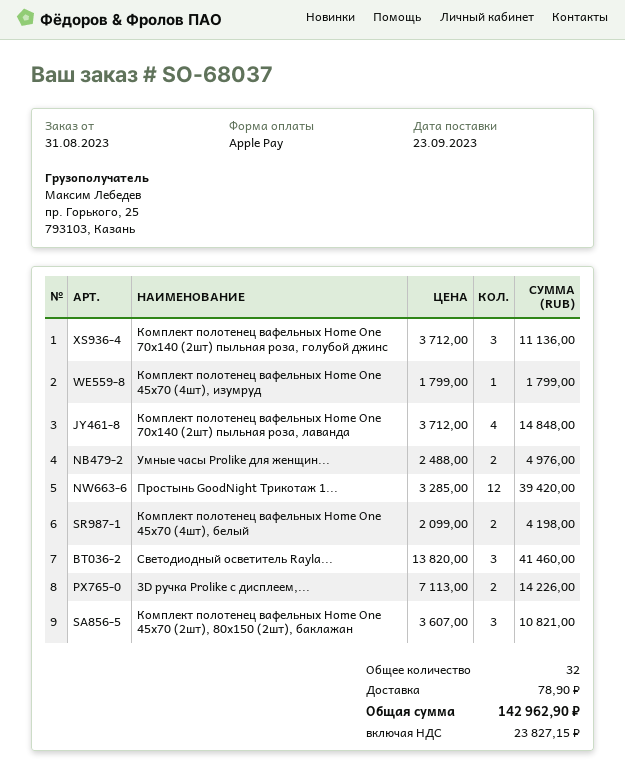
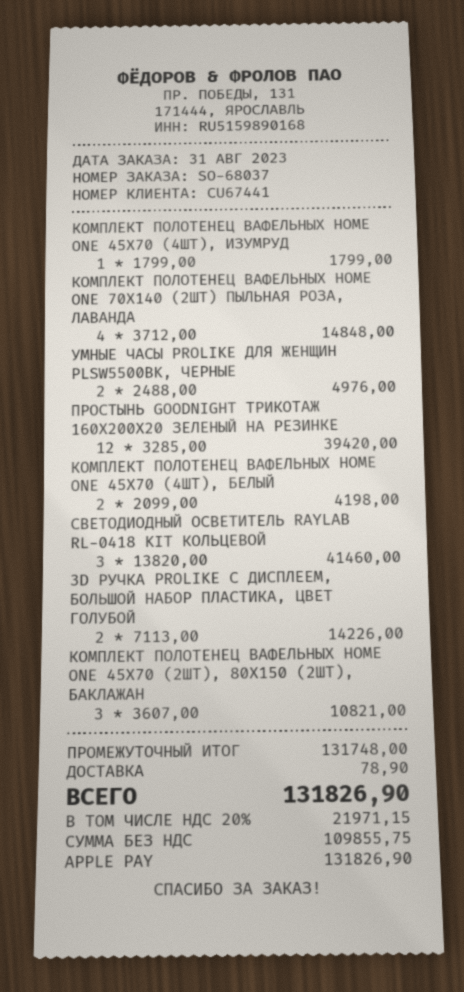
Комплект полотенец вафельных Home One 70х140 (2шт) пыльная роза, голубой джинс: 3 x 3712.00 = 11136.00 -> none
tax: 23827.15 -> 21971.15
total: 142962.90 -> 131826.90

